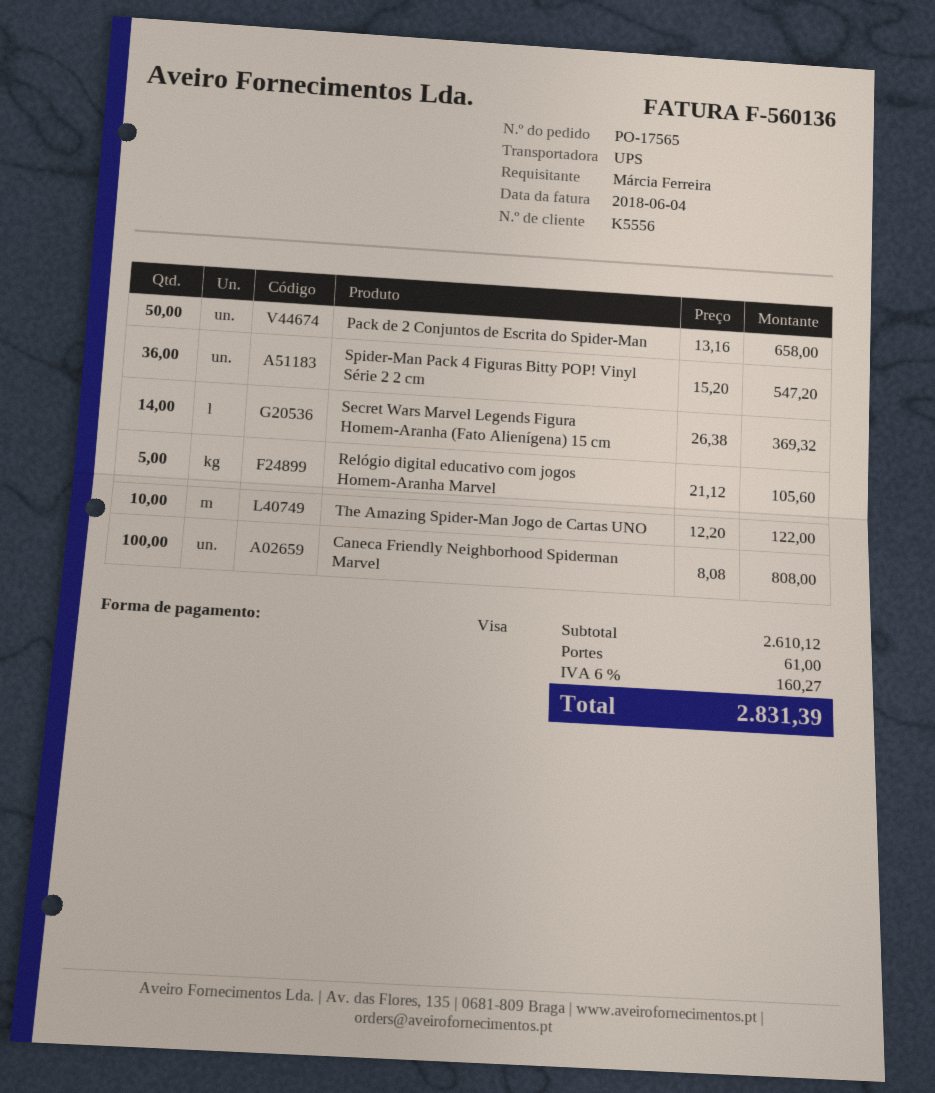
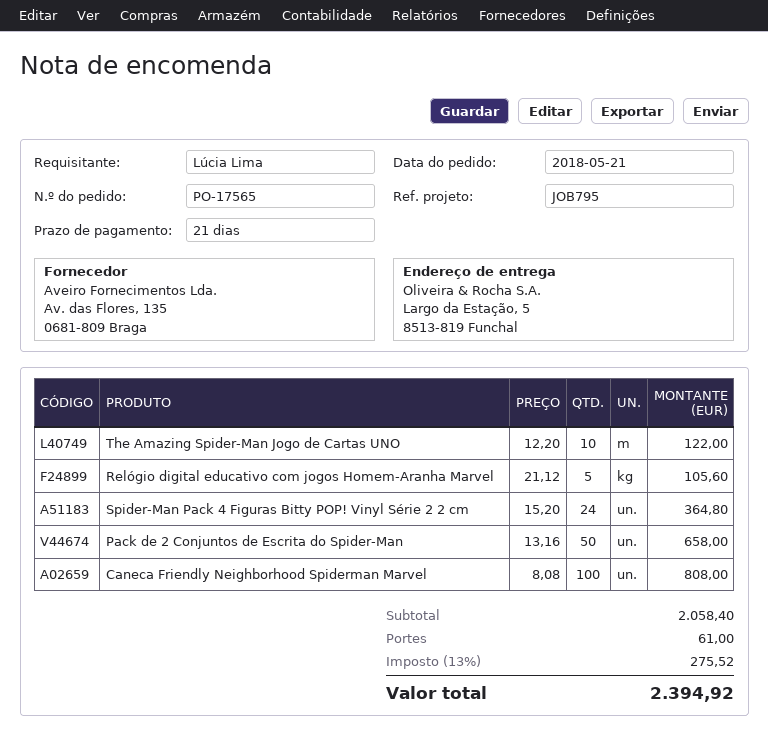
ordered by: Márcia Ferreira -> Lúcia Lima
Spider-Man Pack 4 Figuras Bitty POP! Vinyl Série 2 2 cm: 36 x 15.20 = 547.20 -> 24 x 15.20 = 364.80
Secret Wars Marvel Legends Figura Homem-Aranha (Fato Alienígena) 15 cm: 14 x 26.38 = 369.32 -> none
subtotal: 2610.12 -> 2058.40
tax: 6% = 160.27 -> 13% = 275.52
total: 2831.39 -> 2394.92

